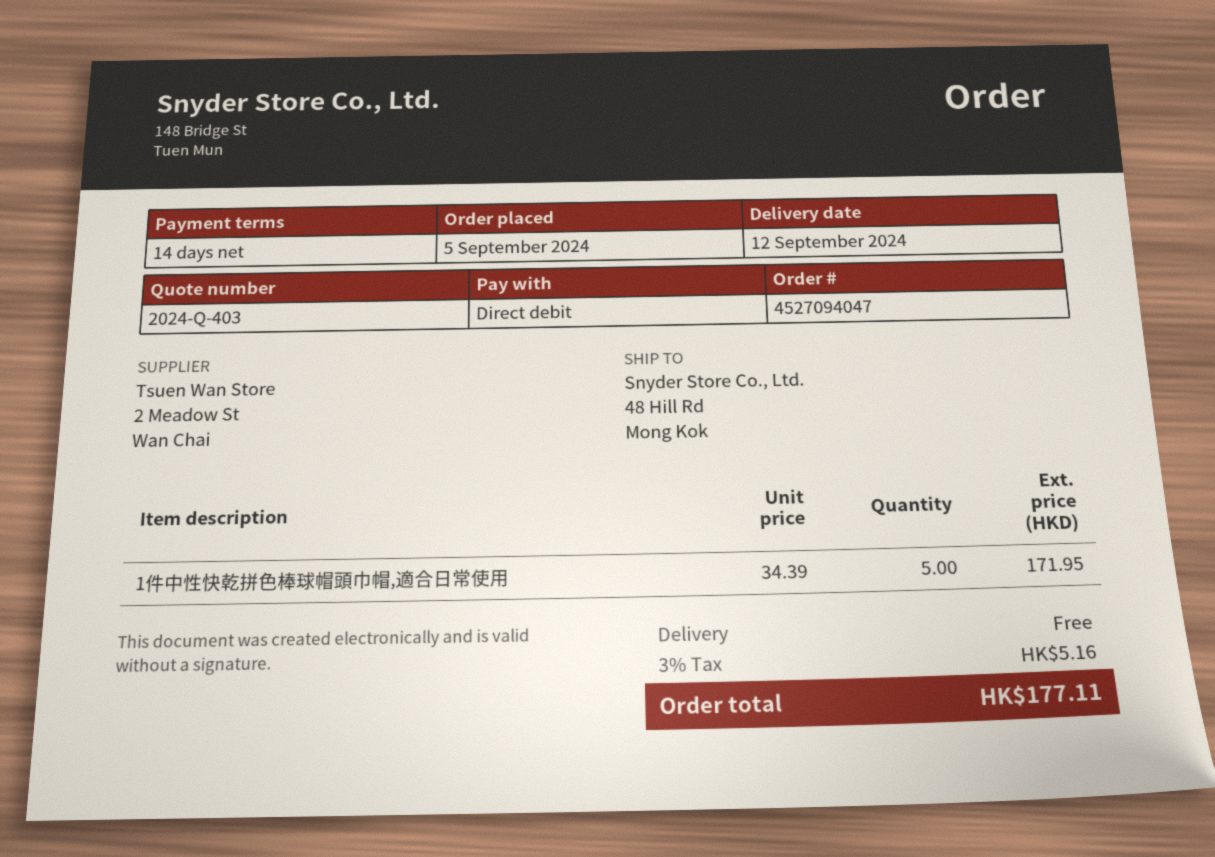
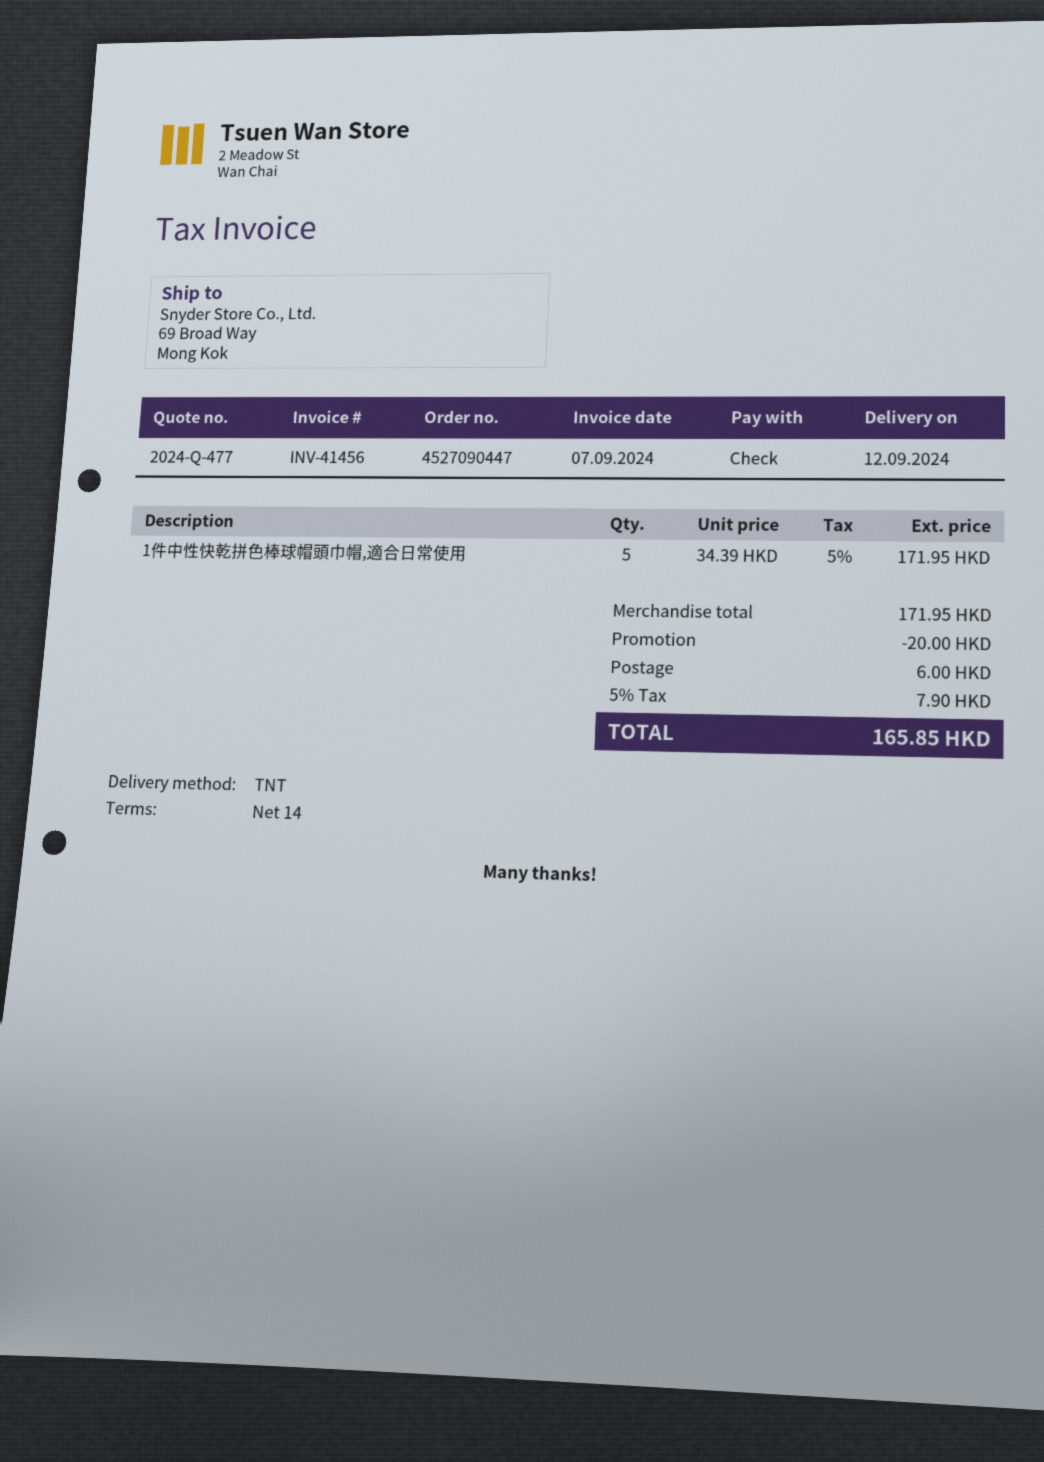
quote number: 2024-Q-403 -> 2024-Q-477
order number: 4527094047 -> 4527090447
payment method: direct debit -> cheque
ship to: 48 Hill Rd, Mong Kok -> 69 Broad Way, Mong Kok
discount: none -> 20.00
shipping: 0.00 -> 6.00
tax: 3% = 5.16 -> 5% = 7.90
total: 177.11 -> 165.85

